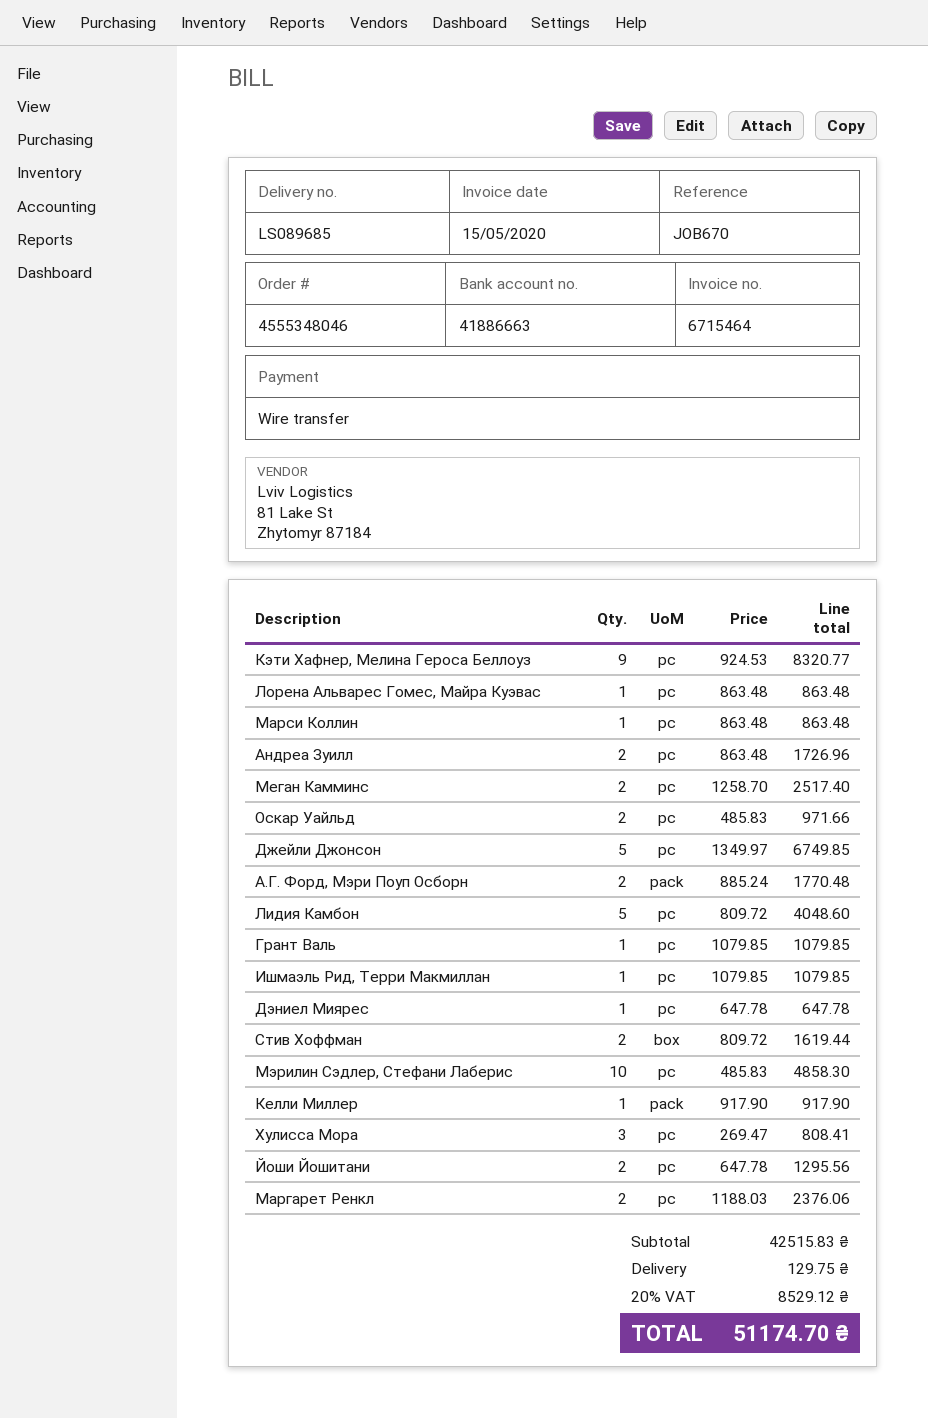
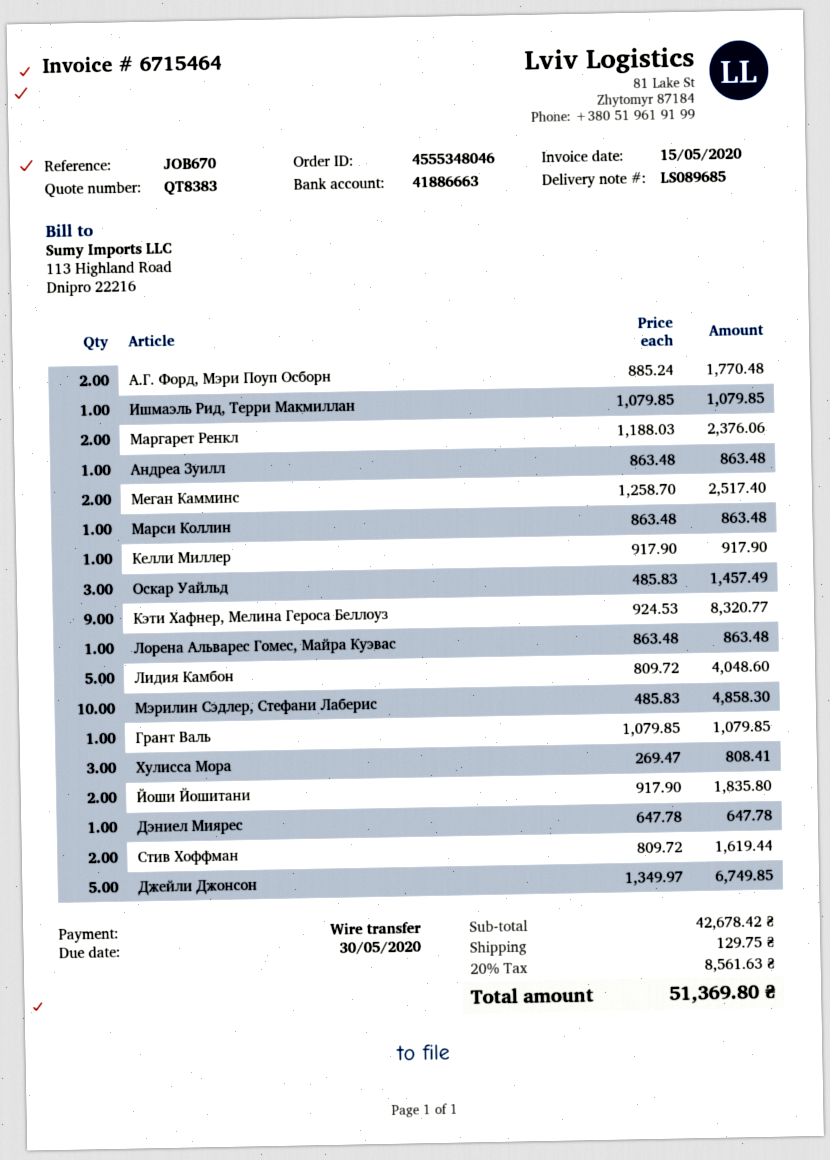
Андреа Зуилл: 2 x 863.48 = 1726.96 -> 1 x 863.48 = 863.48
Оскар Уайльд: 2 x 485.83 = 971.66 -> 3 x 485.83 = 1457.49
Йоши Йошитани: 2 x 647.78 = 1295.56 -> 2 x 917.90 = 1835.80
subtotal: 42515.83 -> 42678.42
tax: 20% = 8529.12 -> 20% = 8561.63
total: 51174.70 -> 51369.80

